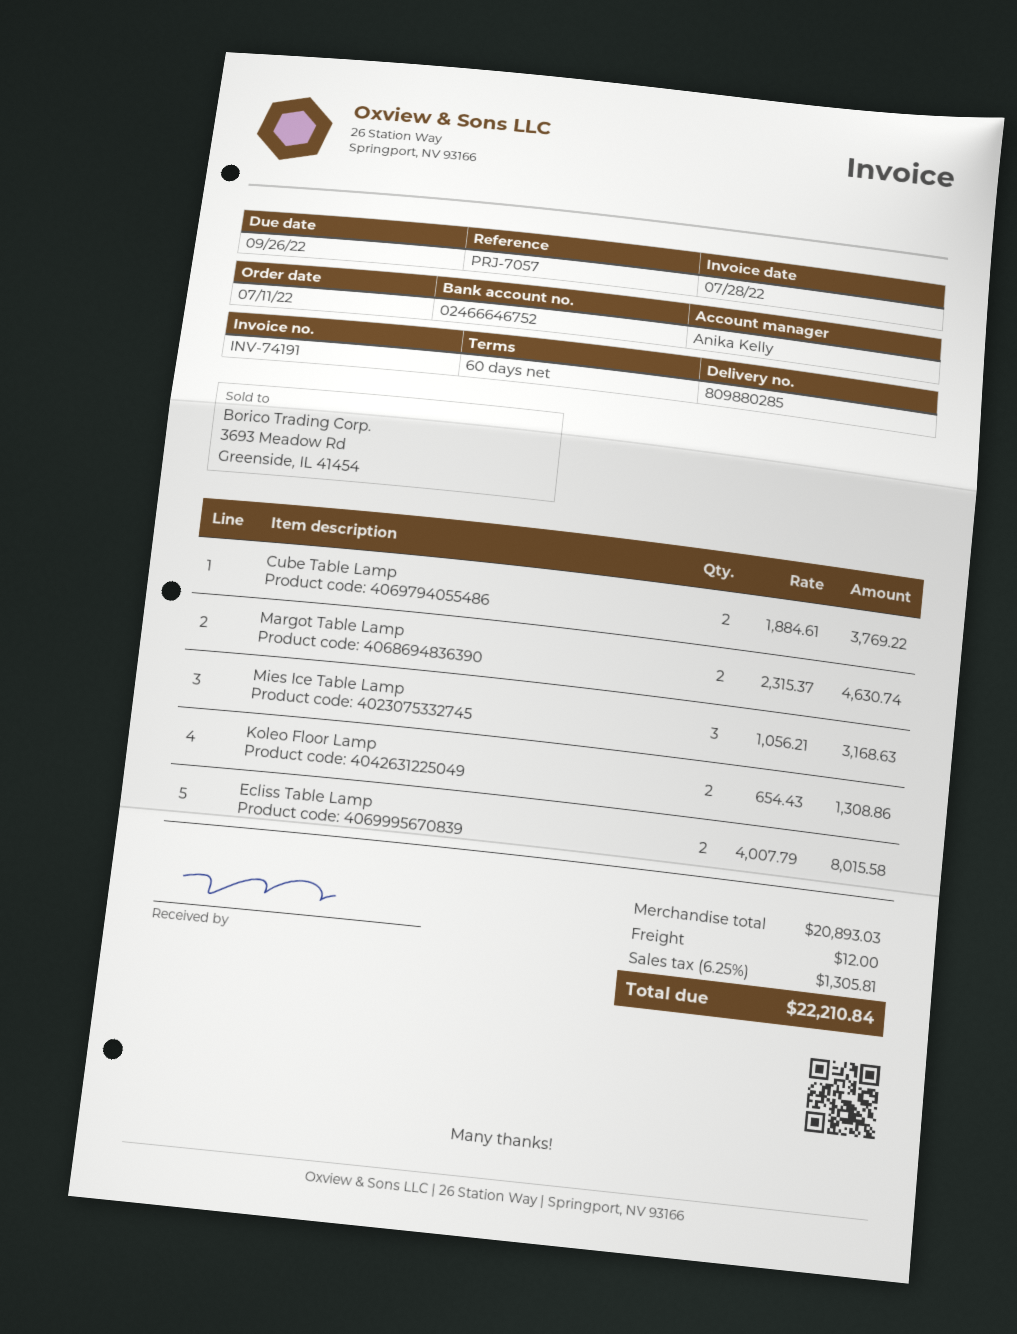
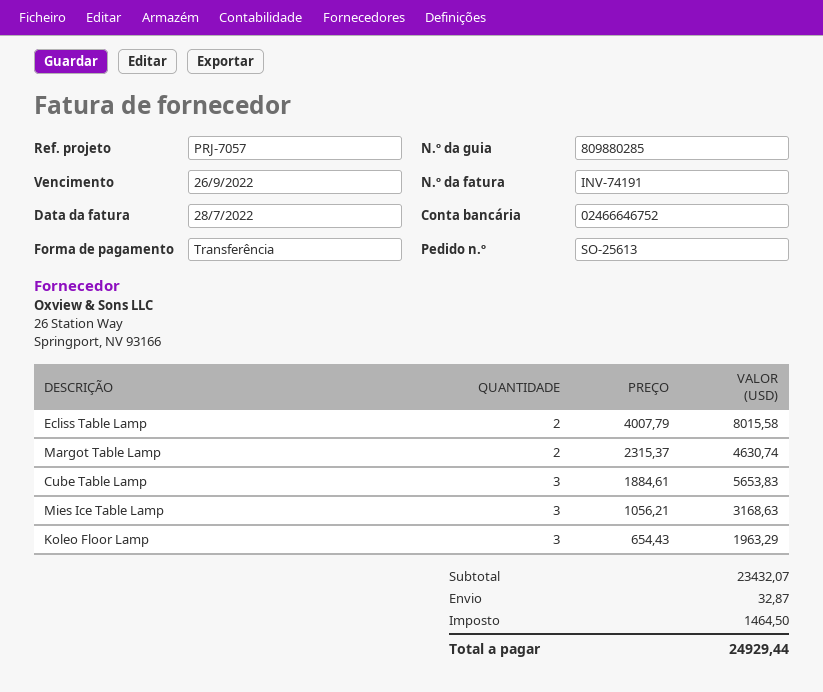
Cube Table Lamp: 2 x 1884.61 = 3769.22 -> 3 x 1884.61 = 5653.83
Koleo Floor Lamp: 2 x 654.43 = 1308.86 -> 3 x 654.43 = 1963.29
subtotal: 20893.03 -> 23432.07
shipping: 12.00 -> 32.87
tax: 1305.81 -> 1464.50
total: 22210.84 -> 24929.44

